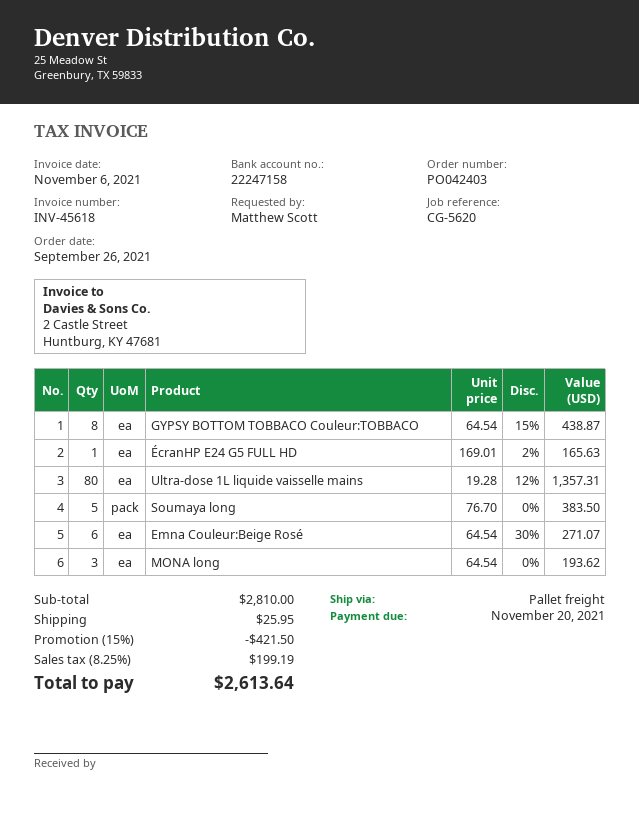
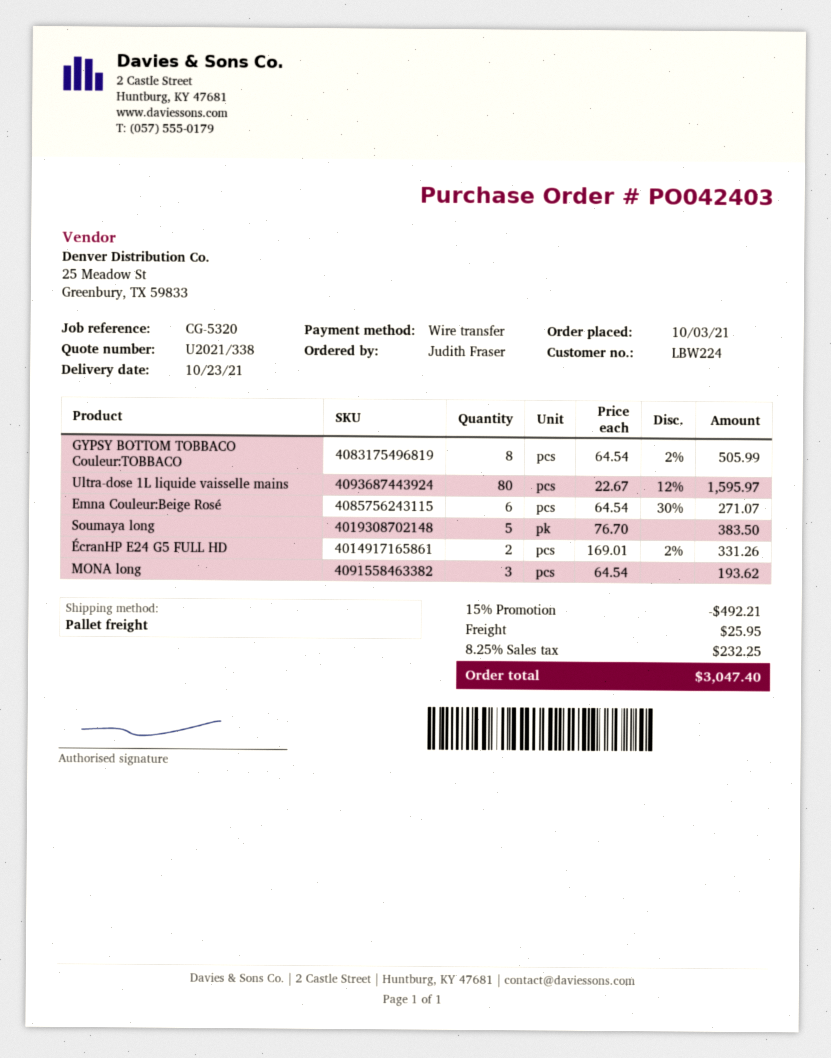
order date: 2021-09-26 -> 2021-10-03
reference: CG-5620 -> CG-5320
ordered by: Matthew Scott -> Judith Fraser
GYPSY BOTTOM TOBBACO Couleur:TOBBACO: 8 x 64.54 - 15% = 438.87 -> 8 x 64.54 - 2% = 505.99
ÉcranHP E24 G5 FULL HD: 1 x 169.01 - 2% = 165.63 -> 2 x 169.01 - 2% = 331.26
Ultra-dose 1L liquide vaisselle mains: 80 x 19.28 - 12% = 1357.31 -> 80 x 22.67 - 12% = 1595.97
discount: 15% = 421.50 -> 15% = 492.21
tax: 8.25% = 199.19 -> 8.25% = 232.25
total: 2613.64 -> 3047.40

